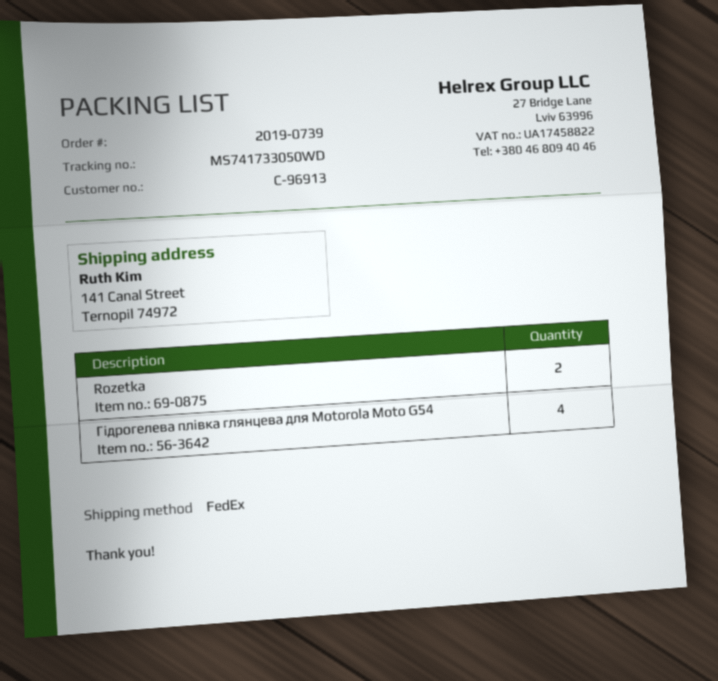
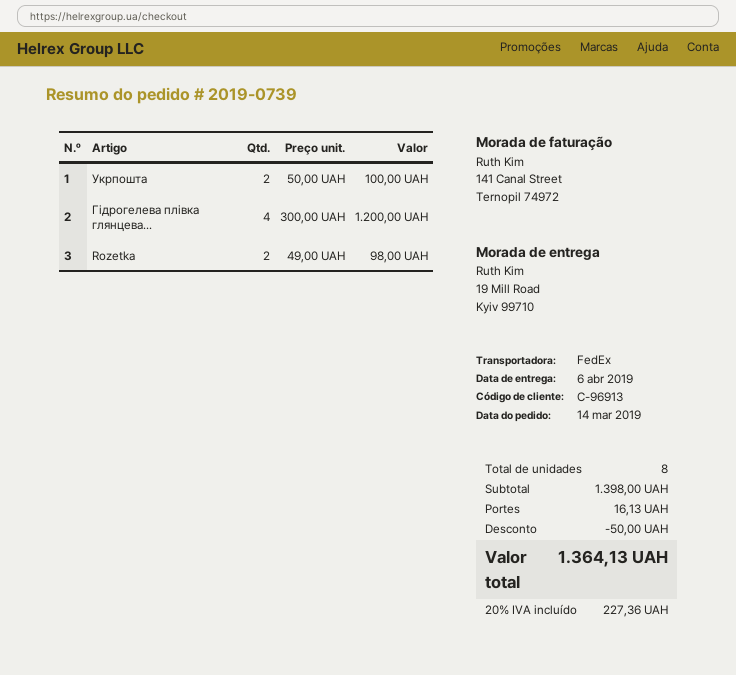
ship to: 141 Canal Street, Ternopil 74972 -> 19 Mill Road, Kyiv 99710
Укрпошта: none -> 2

